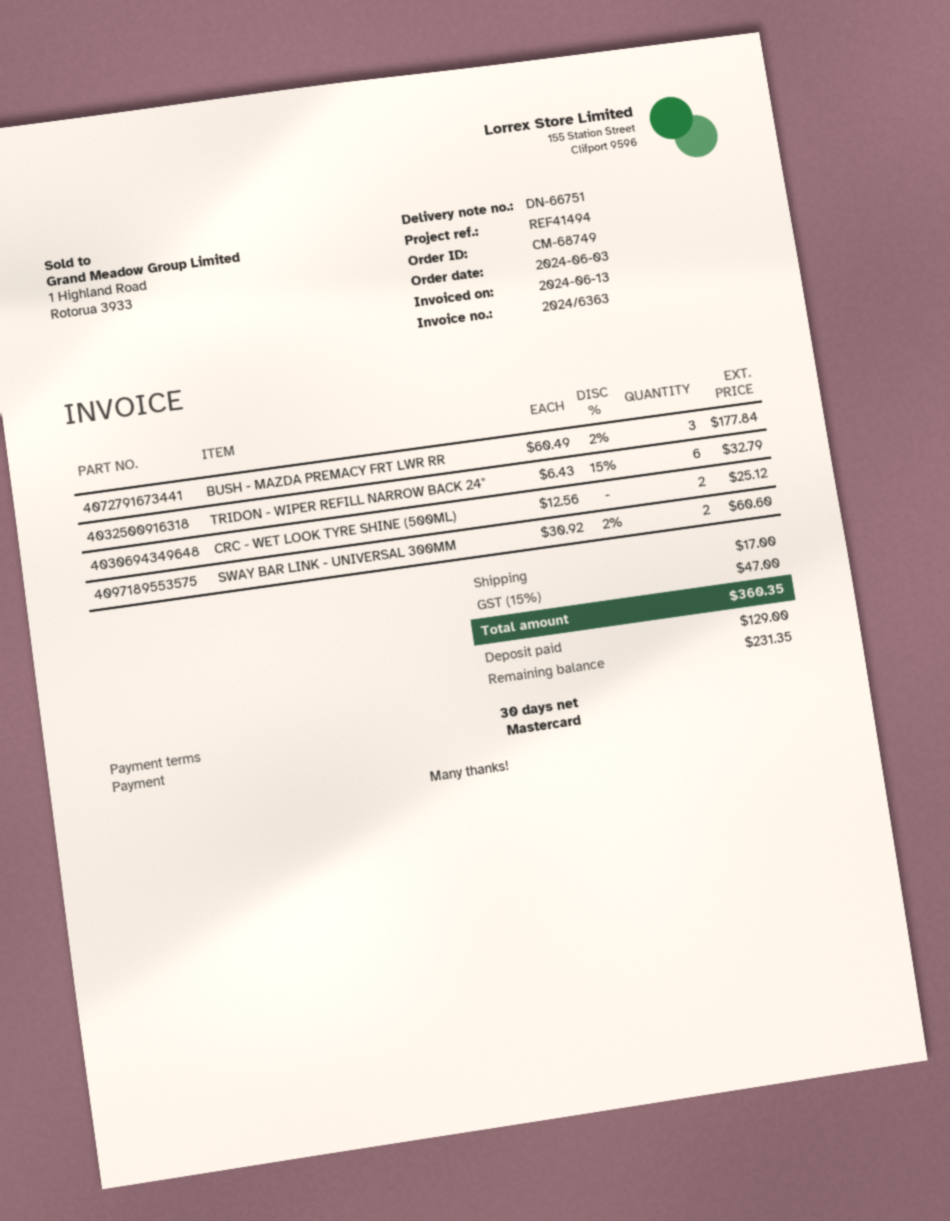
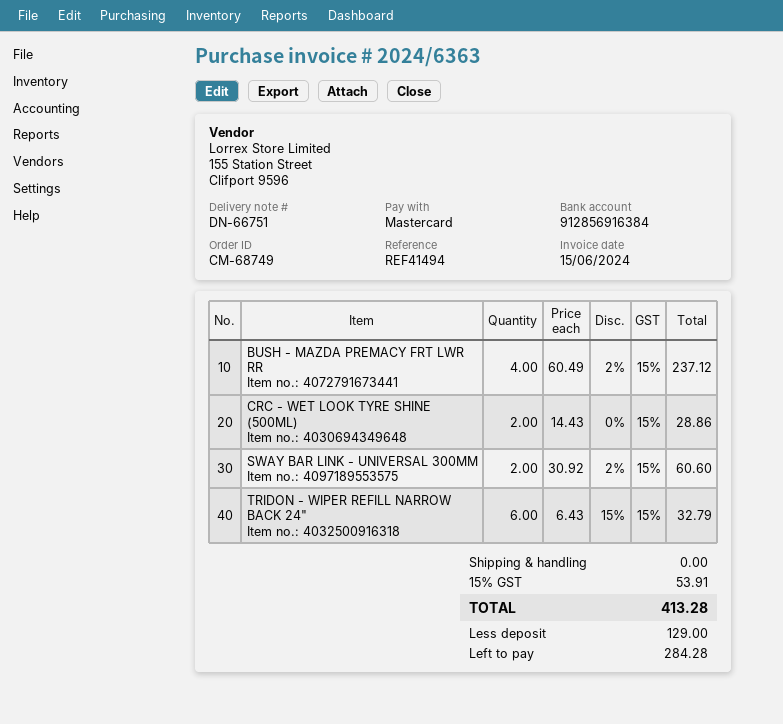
invoice date: 2024-06-13 -> 2024-06-15
BUSH - MAZDA PREMACY FRT LWR RR: 3 x 60.49 - 2% = 177.84 -> 4 x 60.49 - 2% = 237.12
CRC - WET LOOK TYRE SHINE (500ML): 2 x 12.56 = 25.12 -> 2 x 14.43 = 28.86
shipping: 17.00 -> 0.00
tax: 15% = 47.00 -> 15% = 53.91
total: 360.35 -> 413.28
balance: 231.35 -> 284.28

